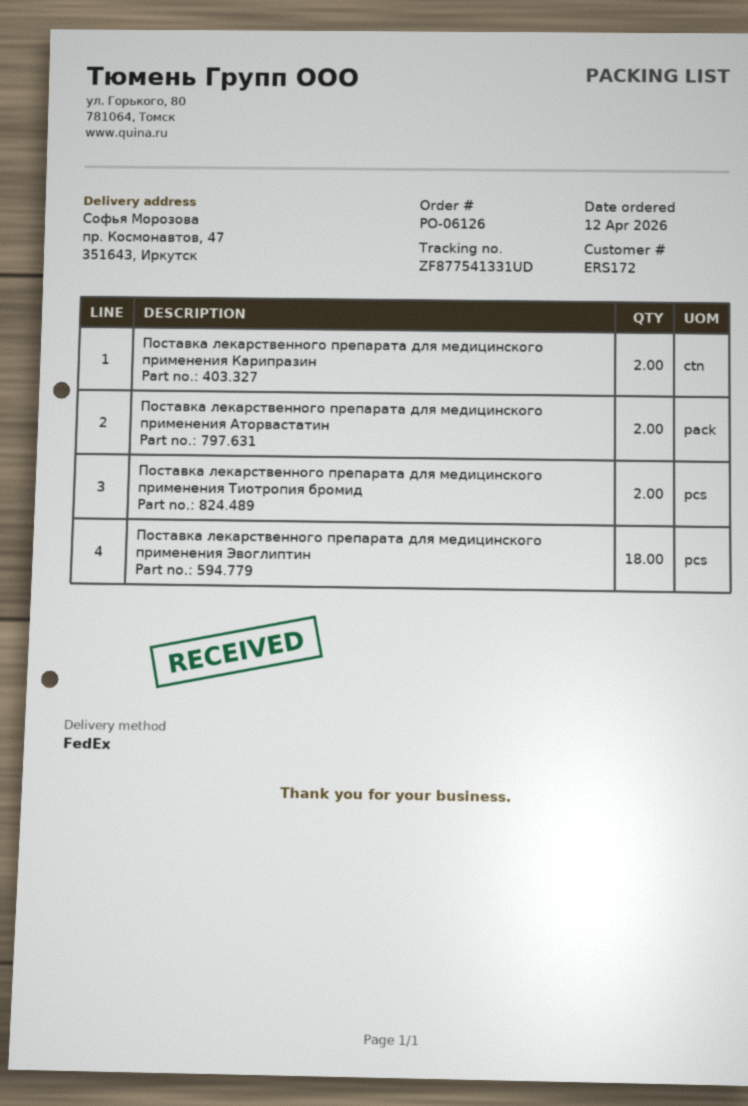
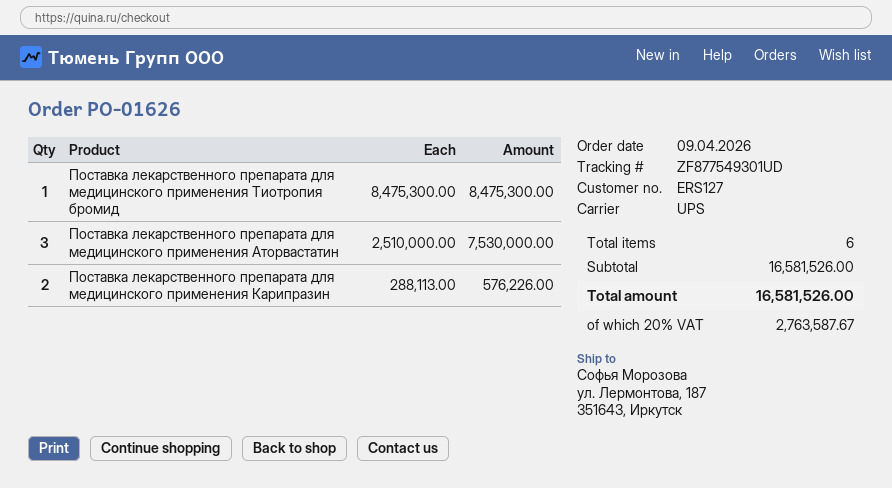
order number: PO-06126 -> PO-01626
order date: 2026-04-12 -> 2026-04-09
customer number: ERS172 -> ERS127
shipping method: FedEx -> UPS
tracking number: ZF877541331UD -> ZF877549301UD
ship to: пр. Космонавтов, 47, 351643, Иркутск -> ул. Лермонтова, 187, 351643, Иркутск
Поставка лекарственного препарата для медицинского применения Аторвастатин: 2 -> 3
Поставка лекарственного препарата для медицинского применения Тиотропия бромид: 2 -> 1
Поставка лекарственного препарата для медицинского применения Эвоглиптин: 18 -> none

